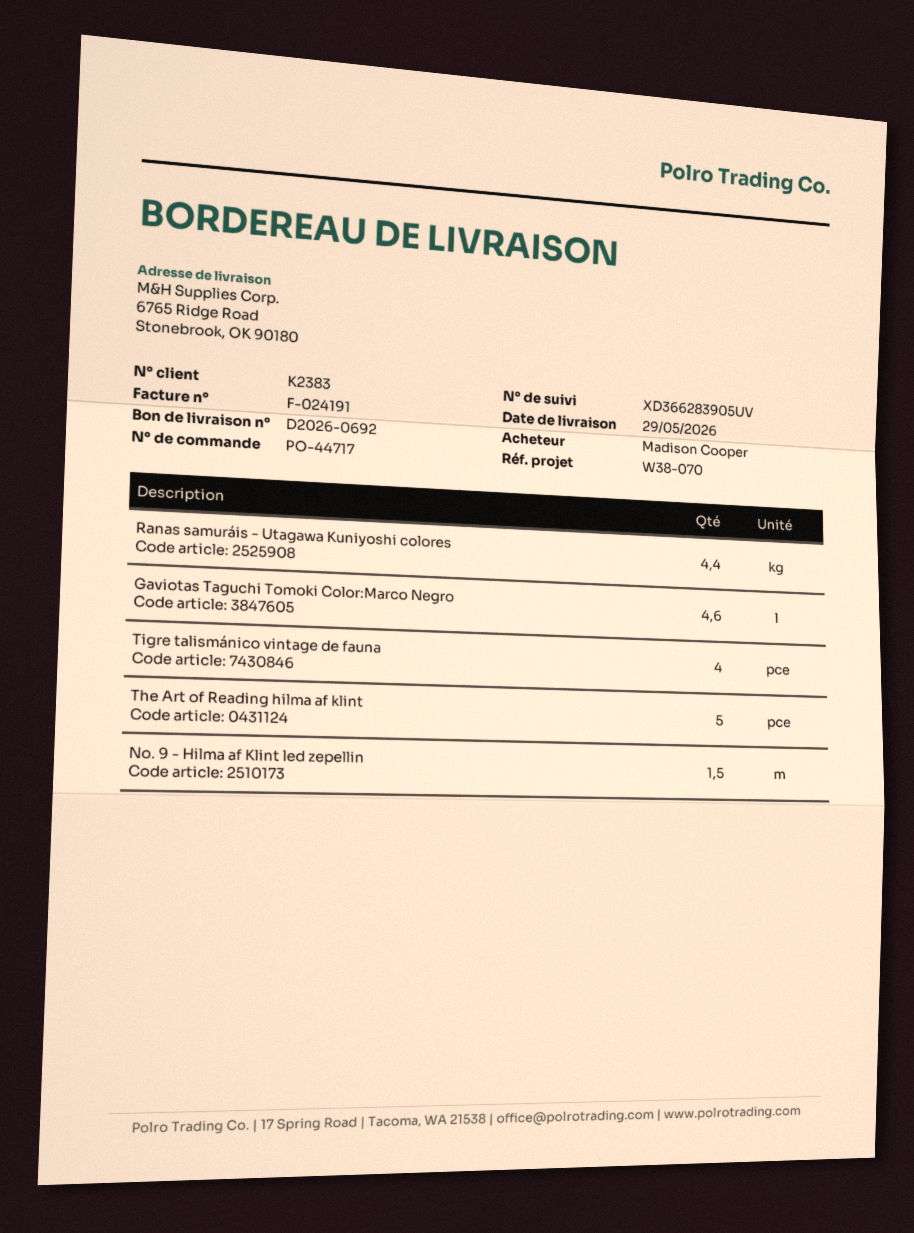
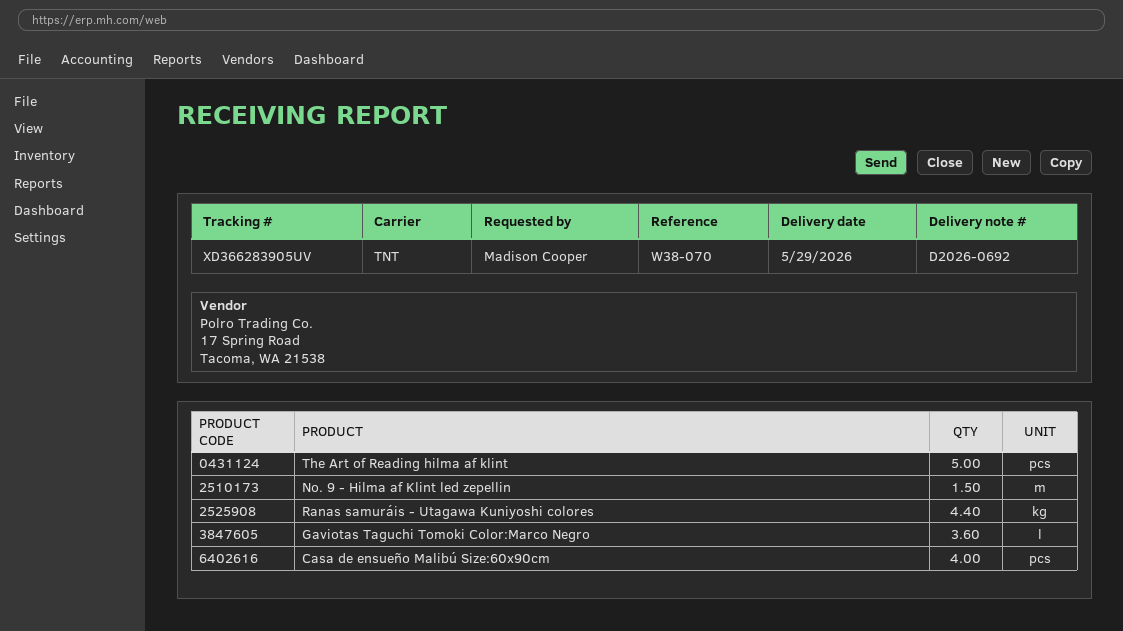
Gaviotas Taguchi Tomoki Color:Marco Negro: 4.6 -> 3.6
Tigre talismánico vintage de fauna: 4 -> none
Casa de ensueño Malibú Size:60x90cm: none -> 4

